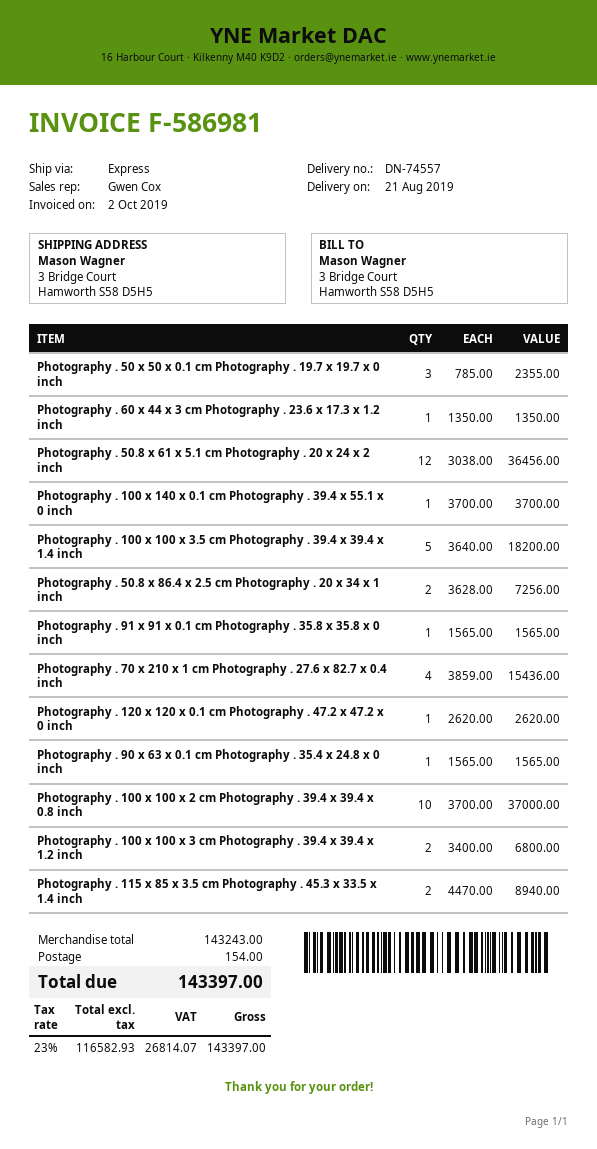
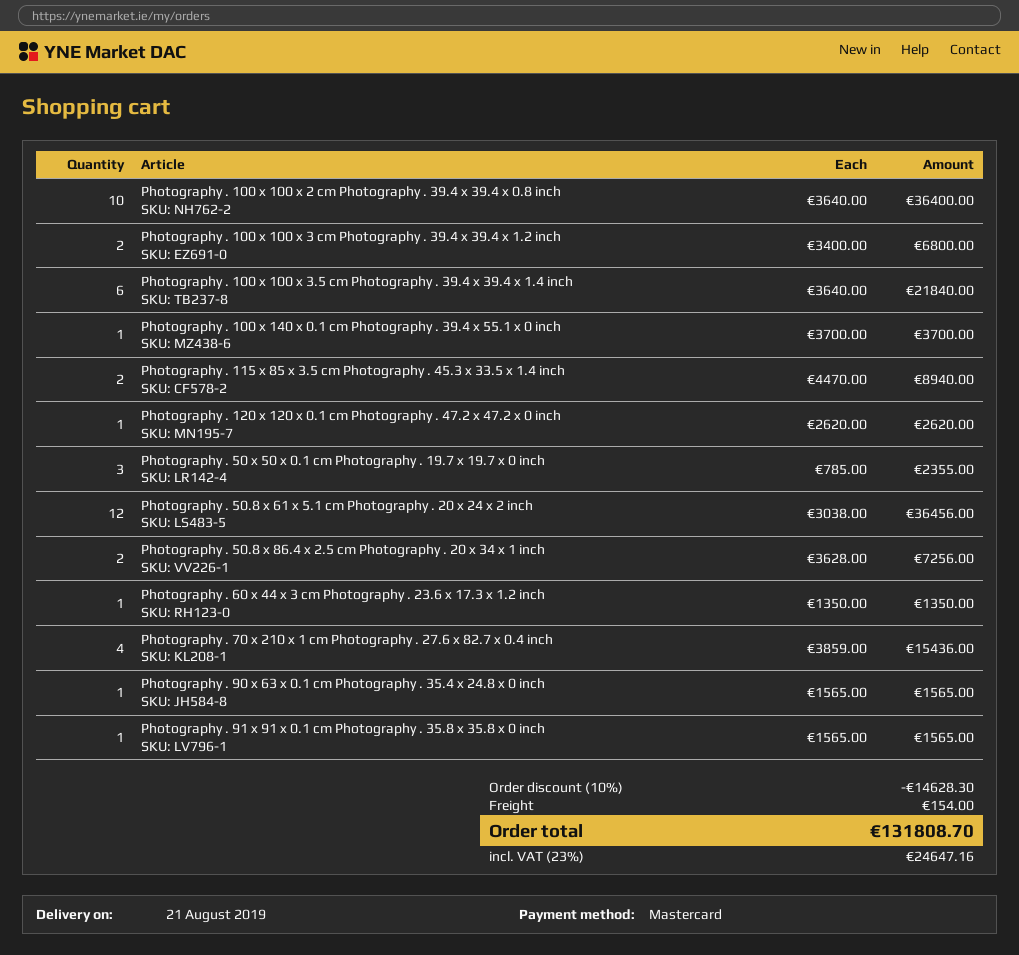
Photography . 100 x 100 x 3.5 cm Photography . 39.4 x 39.4 x 1.4 inch: 5 x 3640.00 = 18200.00 -> 6 x 3640.00 = 21840.00
Photography . 100 x 100 x 2 cm Photography . 39.4 x 39.4 x 0.8 inch: 10 x 3700.00 = 37000.00 -> 10 x 3640.00 = 36400.00
discount: none -> 10% = 14628.30
tax: 23% = 26814.07 -> 23% = 24647.16
total: 143397.00 -> 131808.70

